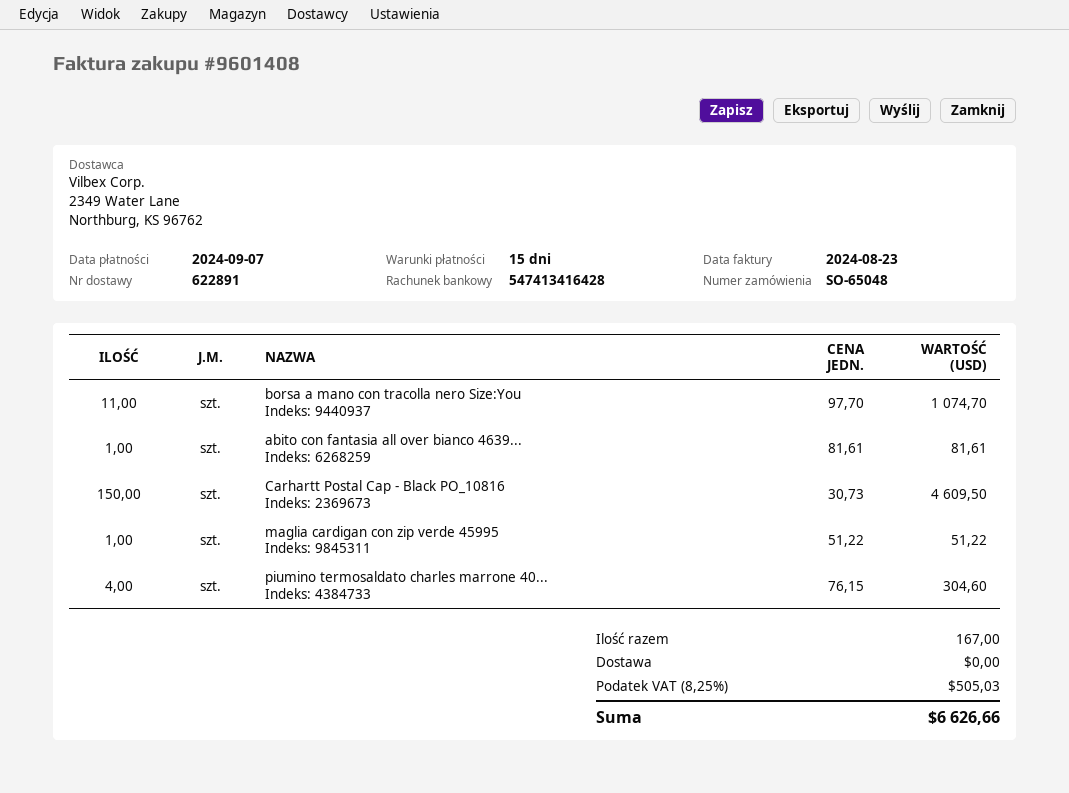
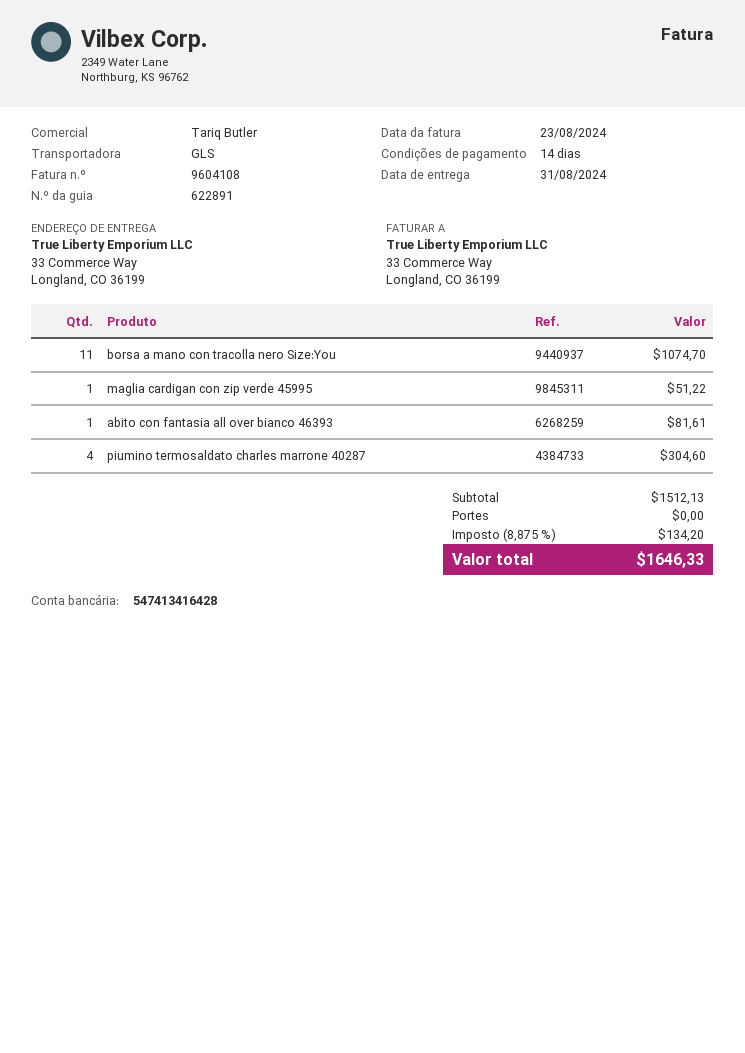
invoice number: 9601408 -> 9604108
payment terms: 15 days -> 14 days
Carhartt Postal Cap - Black PO_10816: 150 for 4609.50 -> none
tax: 8.25% = 505.03 -> 8.875% = 134.20
total: 6626.66 -> 1646.33

